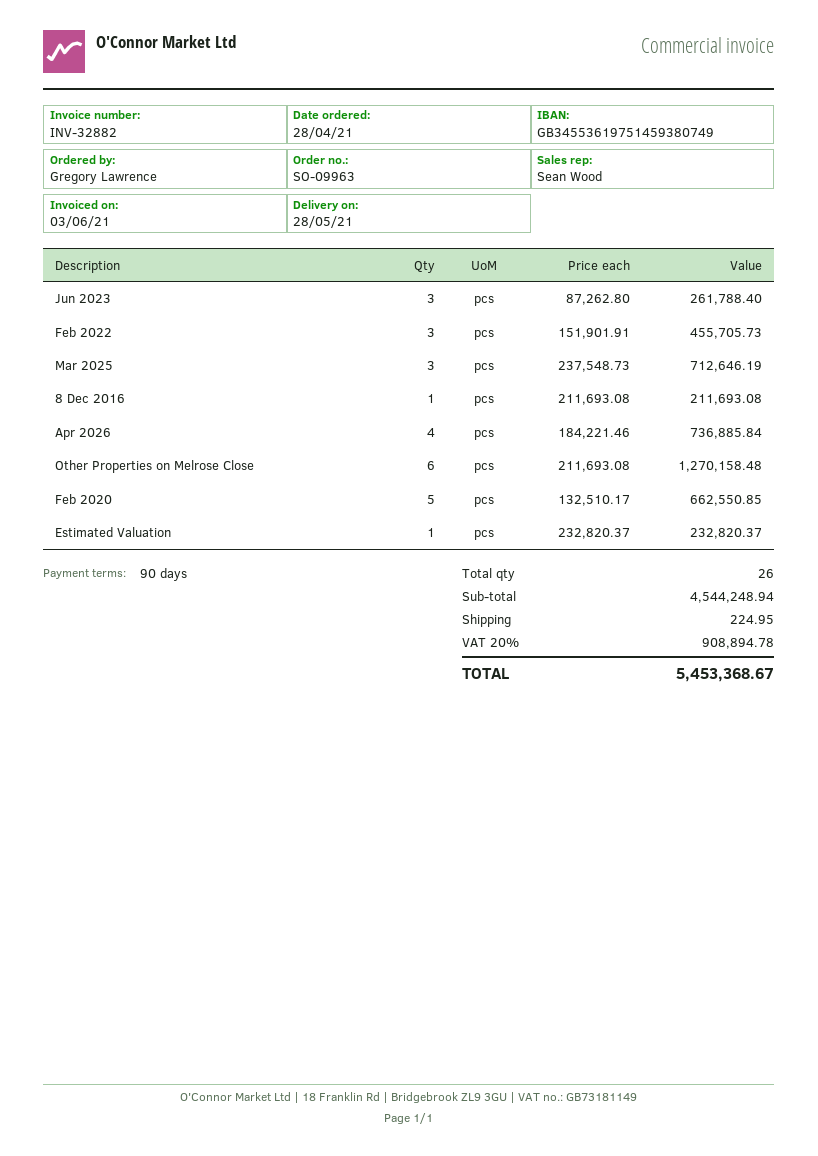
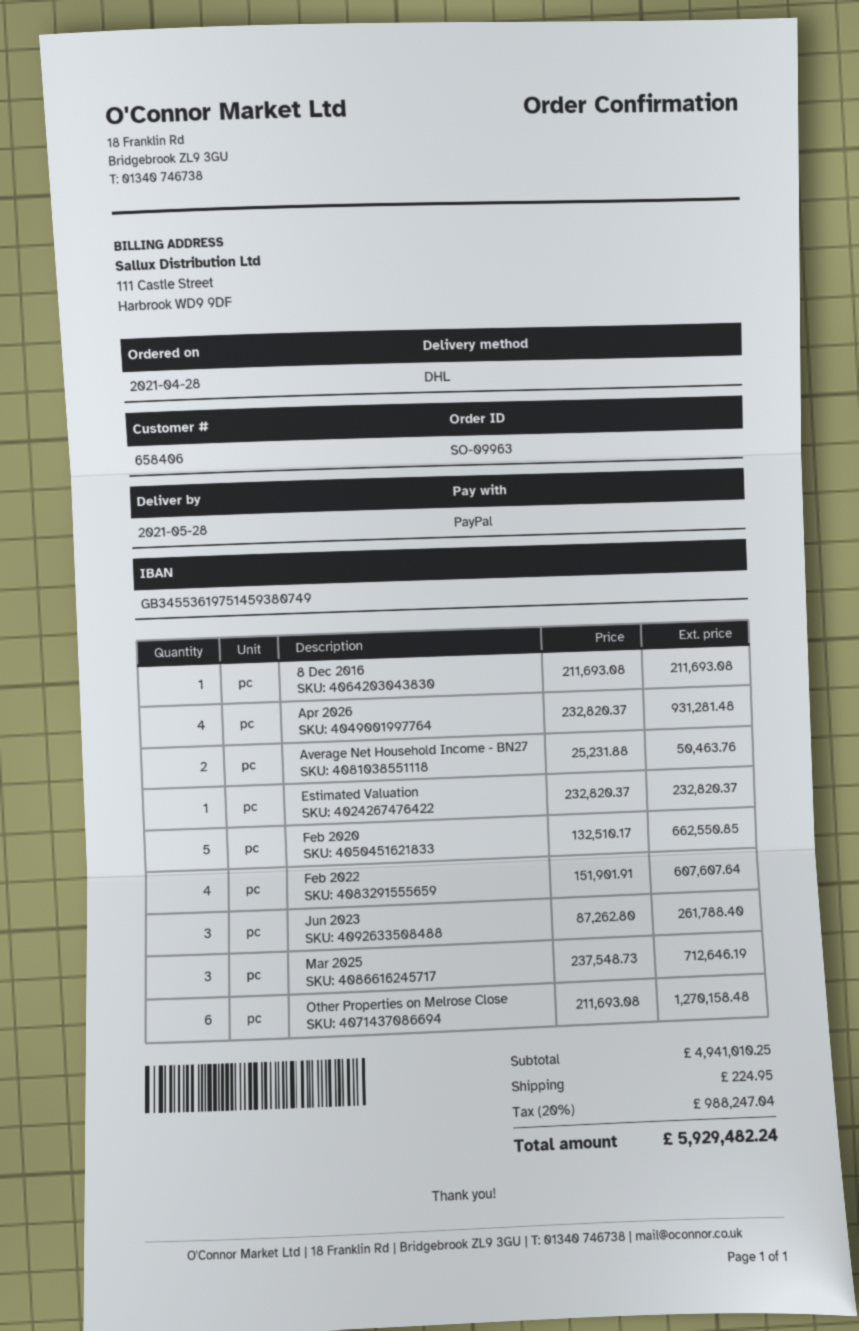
Feb 2022: 3 x 151901.91 = 455705.73 -> 4 x 151901.91 = 607607.64
Apr 2026: 4 x 184221.46 = 736885.84 -> 4 x 232820.37 = 931281.48
Average Net Household Income - BN27: none -> 2 x 25231.88 = 50463.76
subtotal: 4544248.94 -> 4941010.25
tax: 20% = 908894.78 -> 20% = 988247.04
total: 5453368.67 -> 5929482.24

